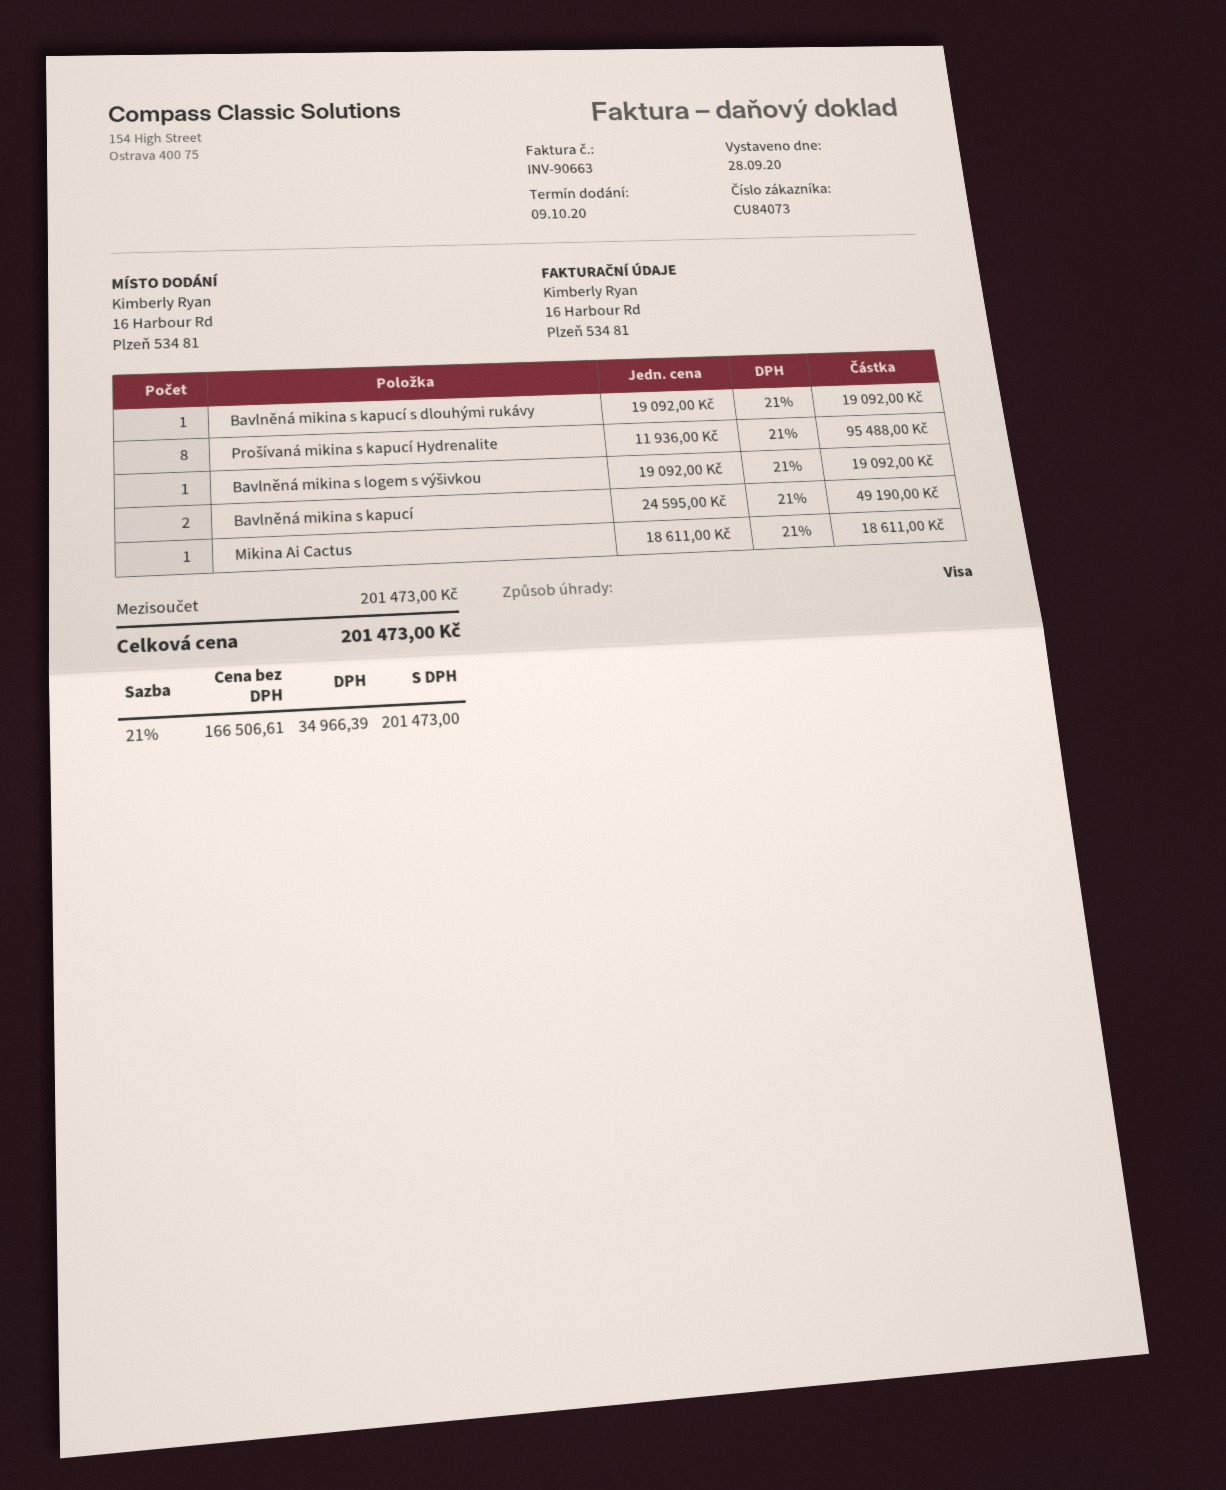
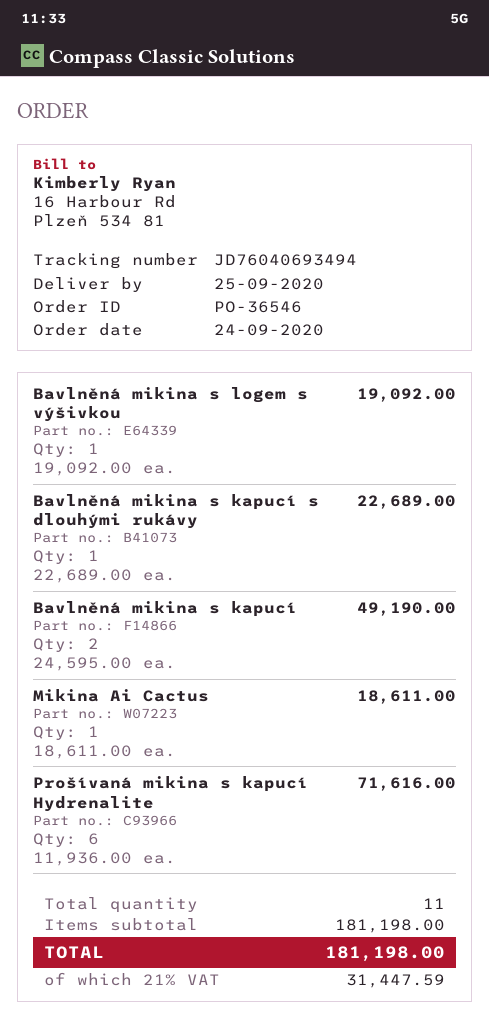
delivery date: 2020-10-09 -> 2020-09-25
Bavlněná mikina s kapucí s dlouhými rukávy: 1 x 19092.00 = 19092.00 -> 1 x 22689.00 = 22689.00
Prošívaná mikina s kapucí Hydrenalite: 8 x 11936.00 = 95488.00 -> 6 x 11936.00 = 71616.00
subtotal: 201473.00 -> 181198.00
tax: 21% = 34966.39 -> 21% = 31447.59
total: 201473.00 -> 181198.00

